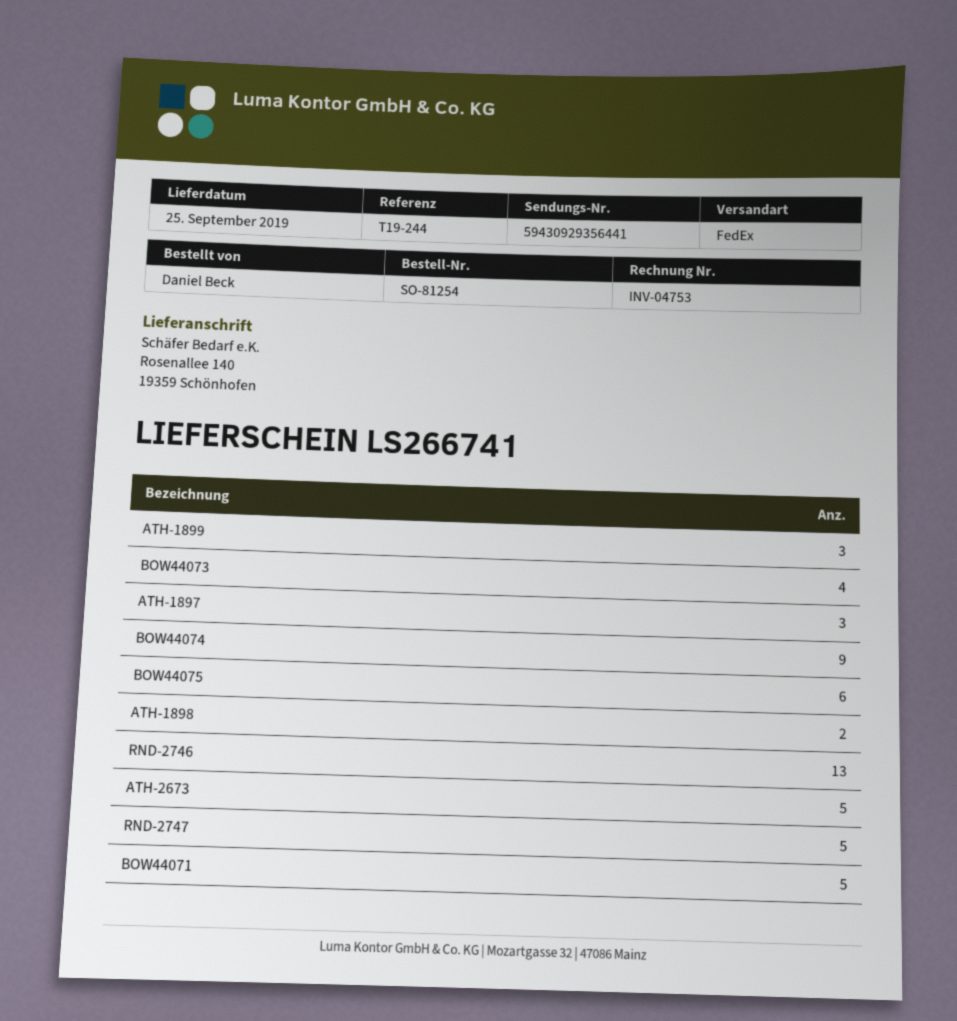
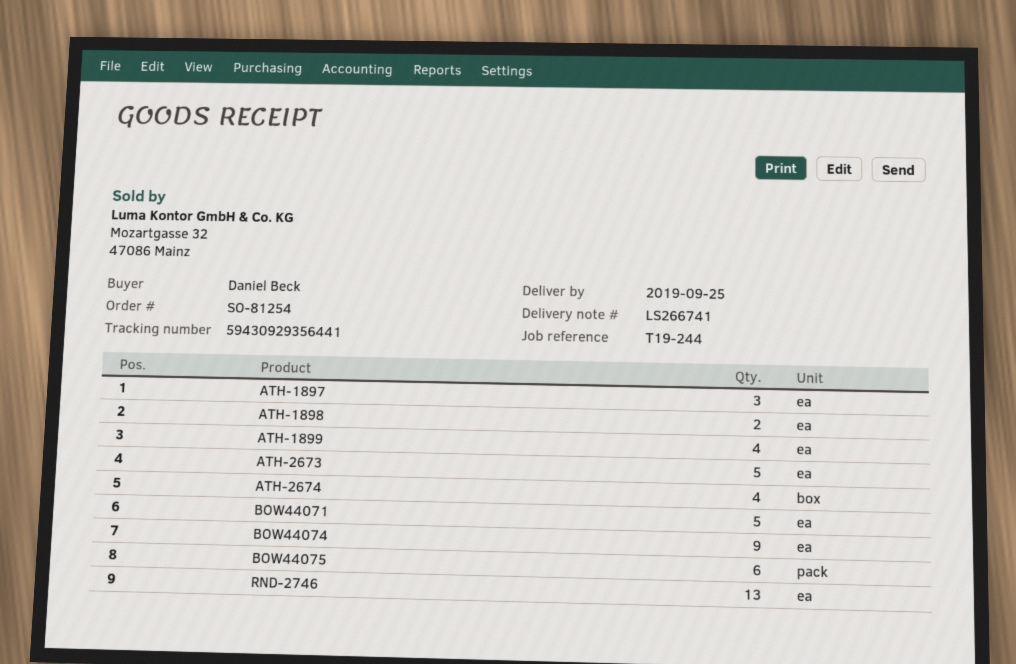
ATH-1899: 3 -> 4
BOW44073: 4 -> none
RND-2747: 5 -> none
ATH-2674: none -> 4

